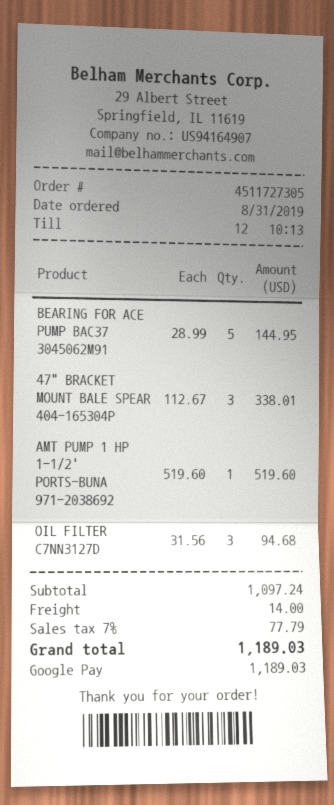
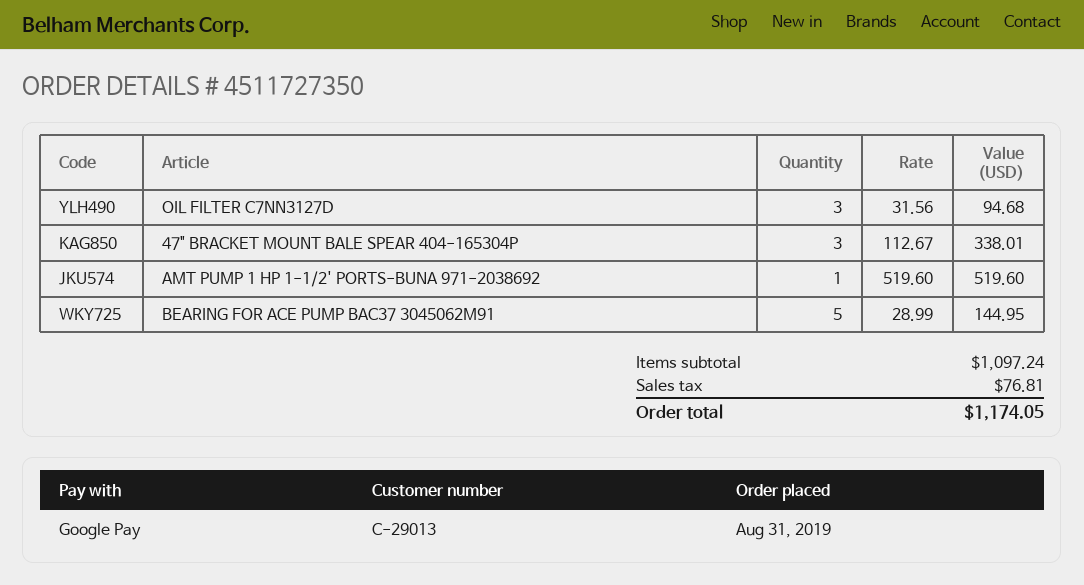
order number: 4511727305 -> 4511727350
shipping: 14.00 -> none
tax: 77.79 -> 76.81
total: 1189.03 -> 1174.05

